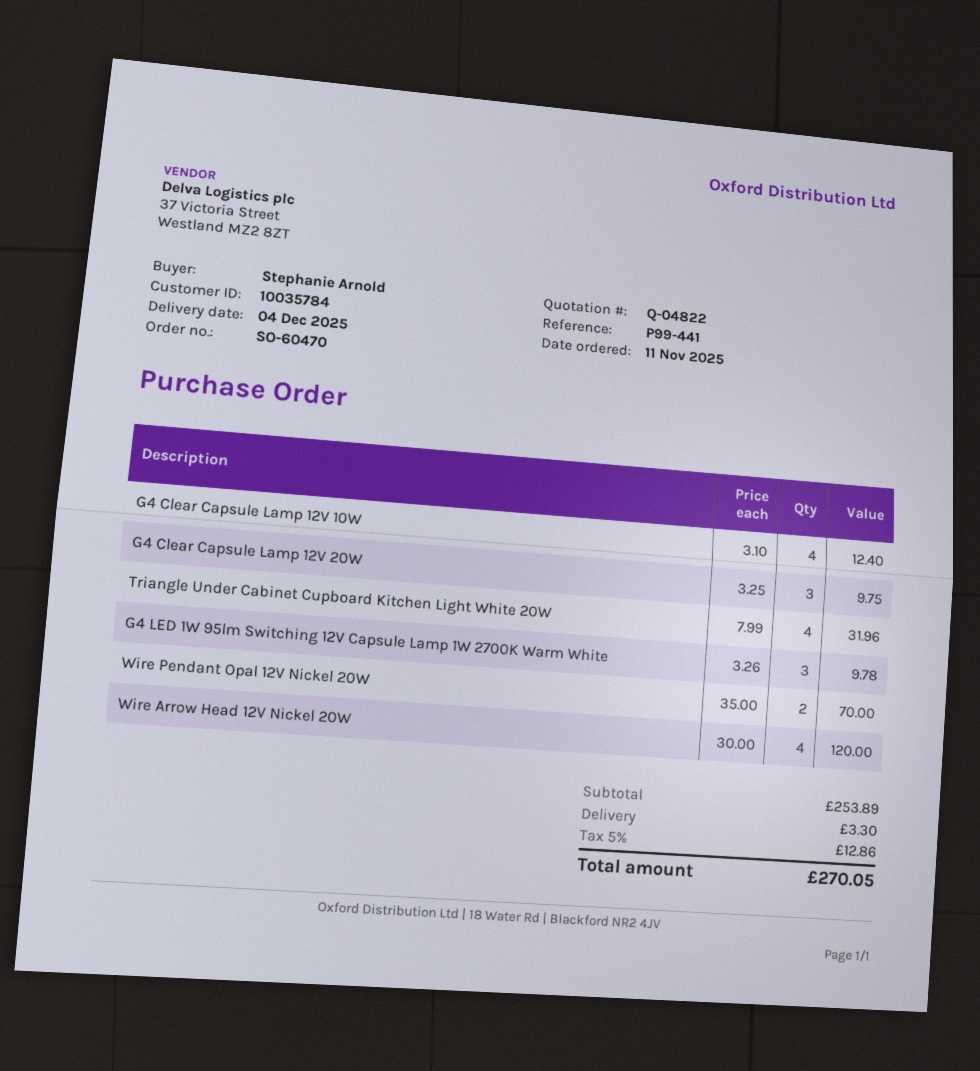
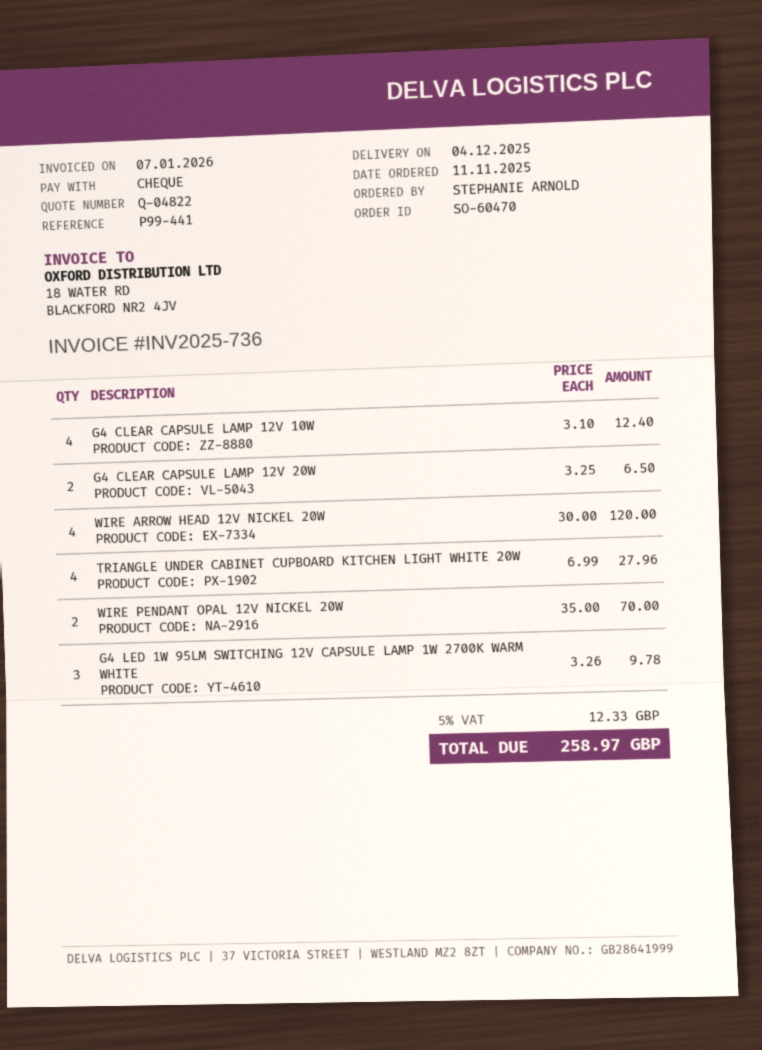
G4 Clear Capsule Lamp 12V 20W: 3 x 3.25 = 9.75 -> 2 x 3.25 = 6.50
Triangle Under Cabinet Cupboard Kitchen Light White 20W: 4 x 7.99 = 31.96 -> 4 x 6.99 = 27.96
shipping: 3.30 -> none
tax: 5% = 12.86 -> 5% = 12.33
total: 270.05 -> 258.97

